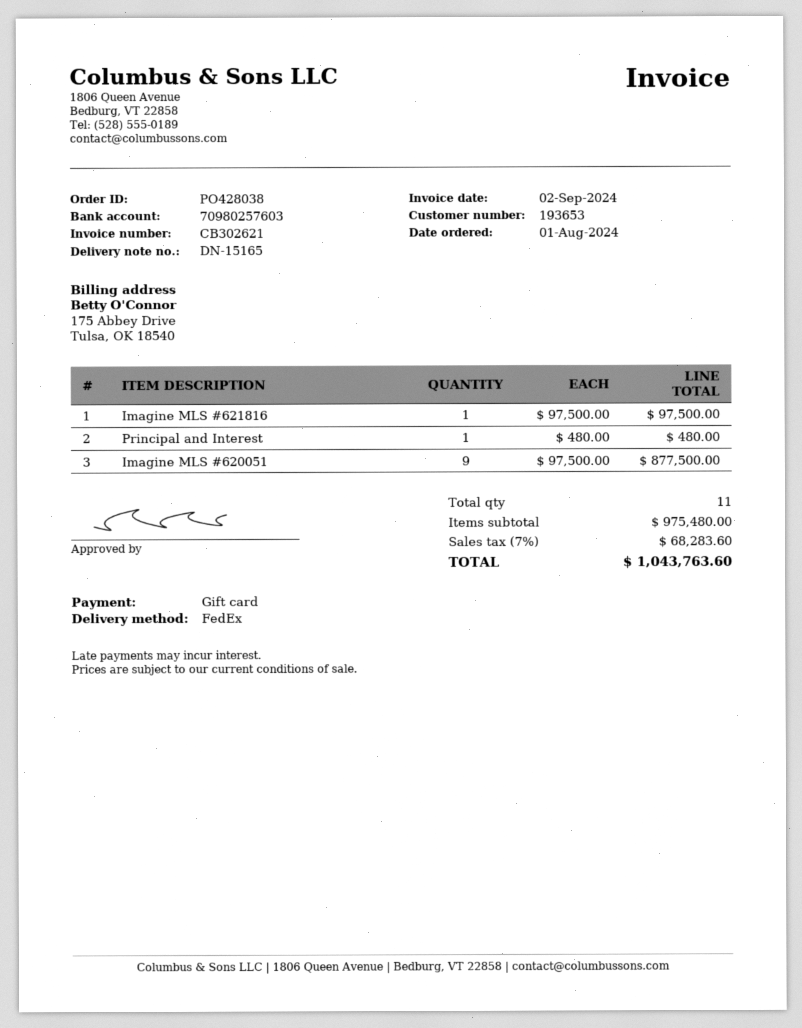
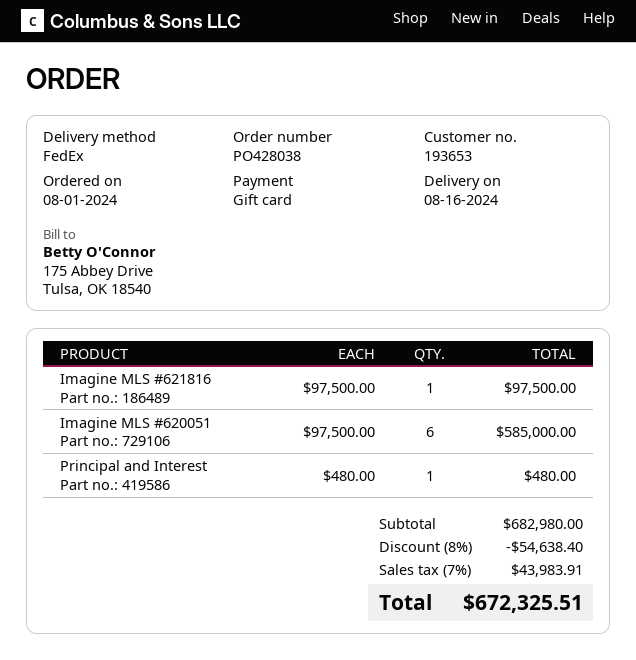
Imagine MLS #620051: 9 x 97500.00 = 877500.00 -> 6 x 97500.00 = 585000.00
subtotal: 975480.00 -> 682980.00
discount: none -> 8% = 54638.40
tax: 7% = 68283.60 -> 7% = 43983.91
total: 1043763.60 -> 672325.51

